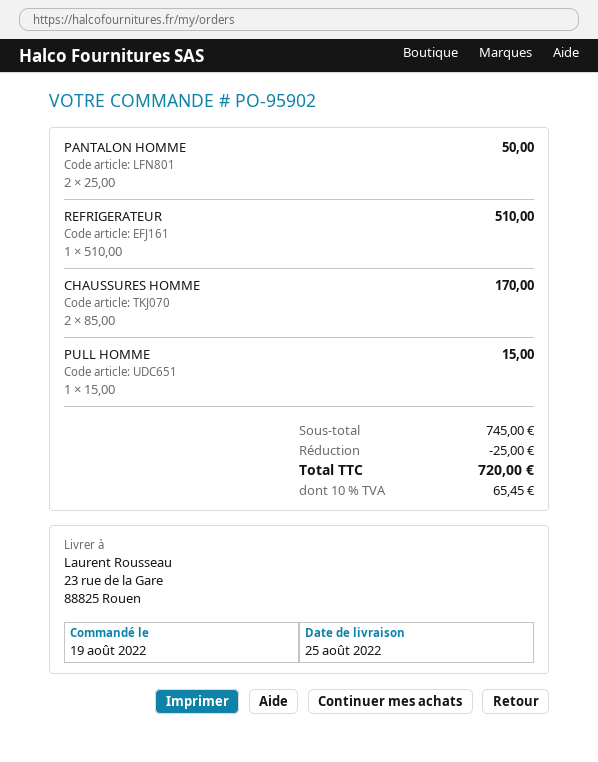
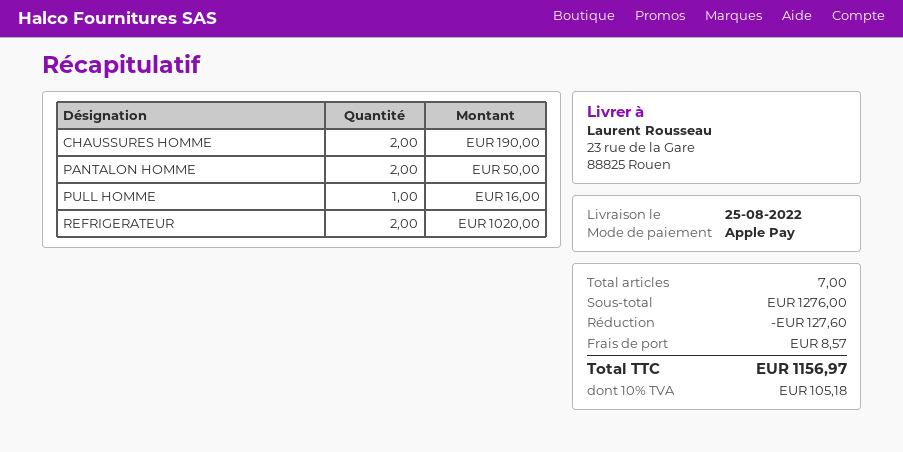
REFRIGERATEUR: 1 for 510.00 -> 2 for 1020.00
CHAUSSURES HOMME: 2 for 170.00 -> 2 for 190.00
PULL HOMME: 1 for 15.00 -> 1 for 16.00
subtotal: 745.00 -> 1276.00
discount: 25.00 -> 127.60
shipping: none -> 8.57
tax: 10% = 65.45 -> 10% = 105.18
total: 720.00 -> 1156.97

